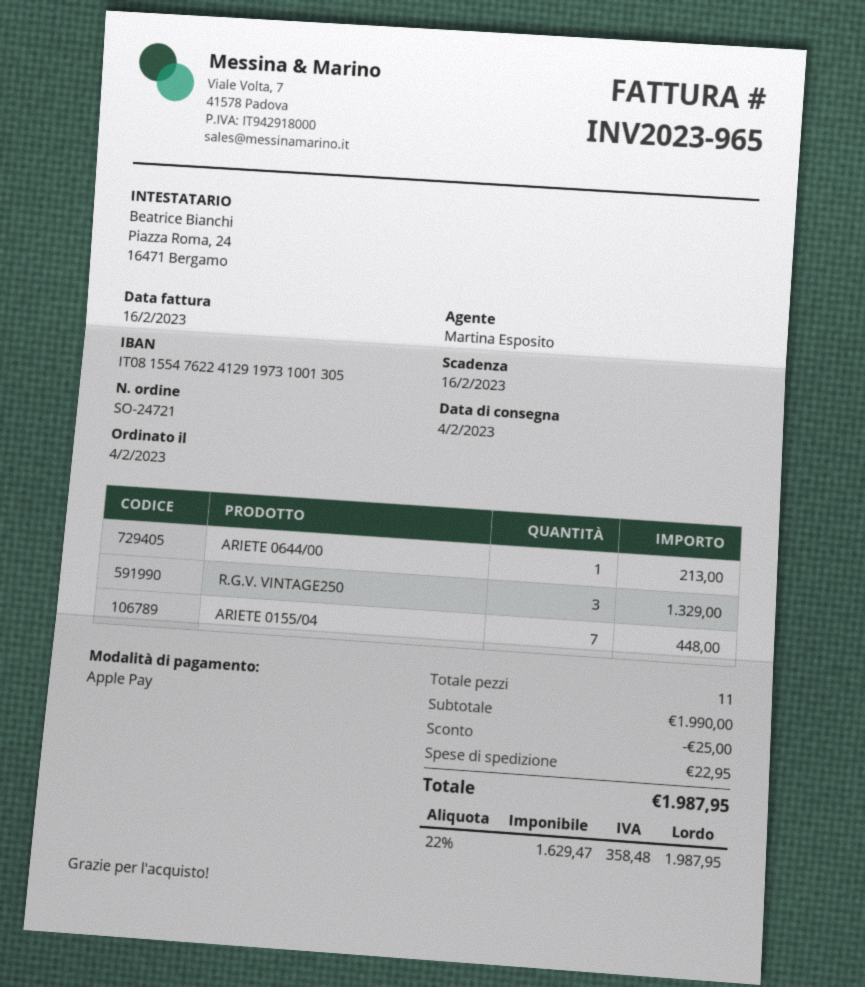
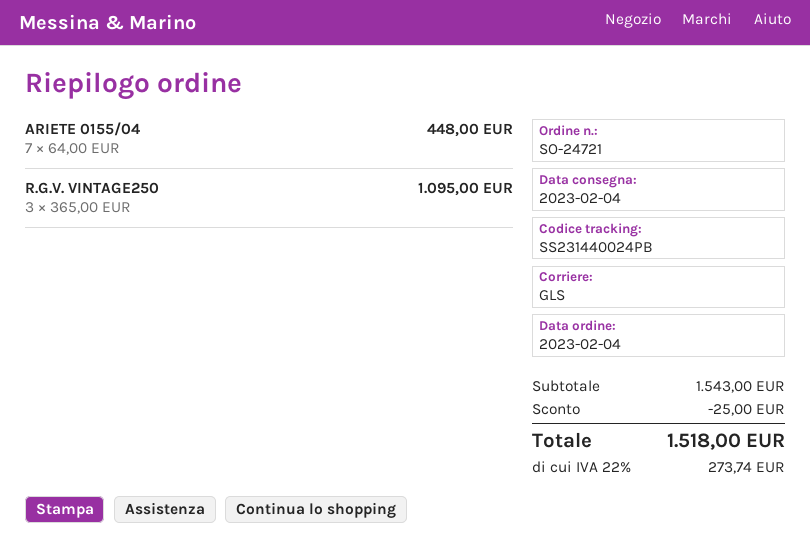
ARIETE 0644/00: 1 for 213.00 -> none
R.G.V. VINTAGE250: 3 for 1329.00 -> 3 for 1095.00
subtotal: 1990.00 -> 1543.00
shipping: 22.95 -> none
tax: 22% = 358.48 -> 22% = 273.74
total: 1987.95 -> 1518.00

